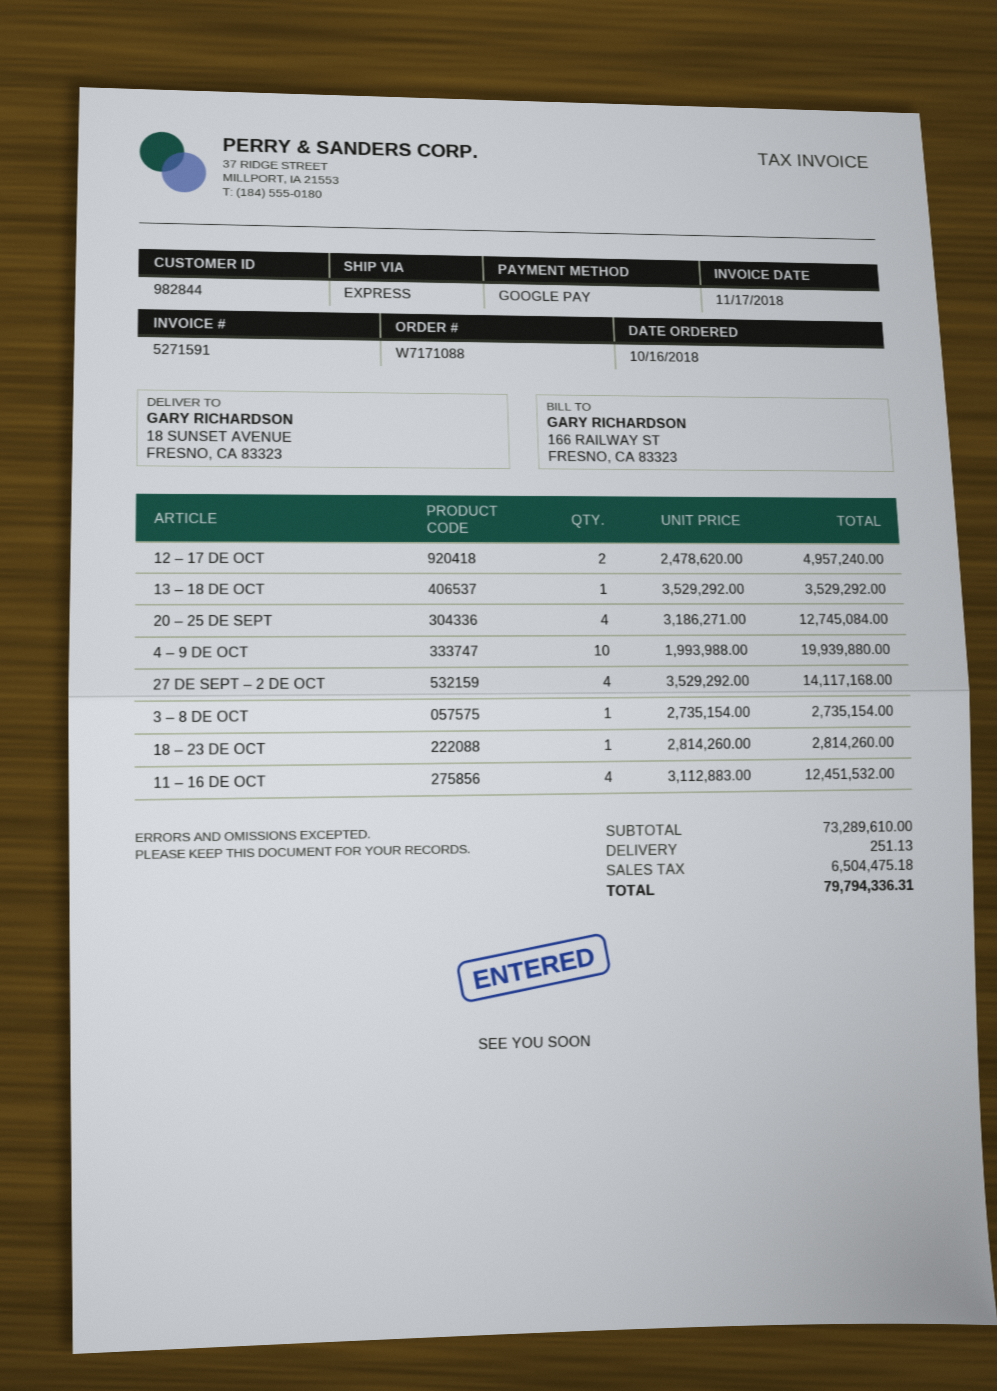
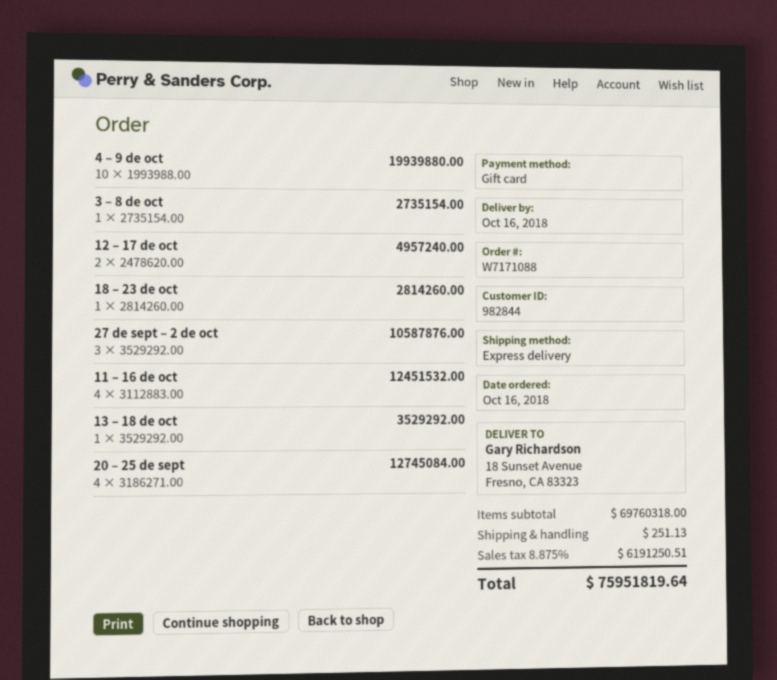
payment method: Google Pay -> gift card
27 DE SEPT – 2 DE OCT: 4 x 3529292.00 = 14117168.00 -> 3 x 3529292.00 = 10587876.00
subtotal: 73289610.00 -> 69760318.00
tax: 6504475.18 -> 6191250.51
total: 79794336.31 -> 75951819.64

